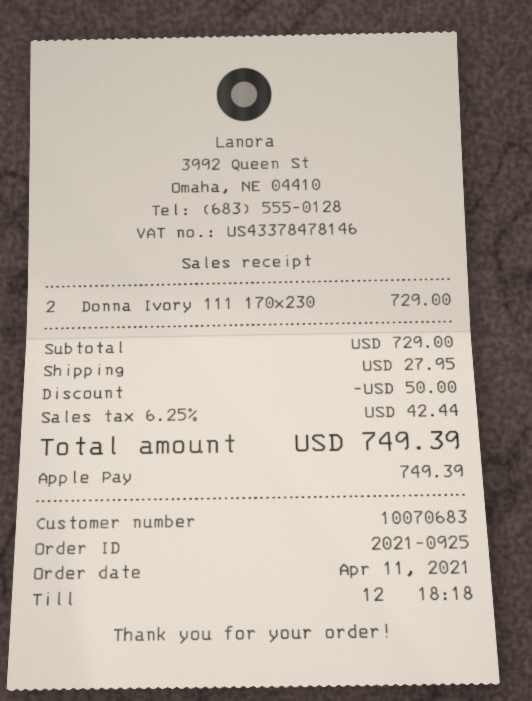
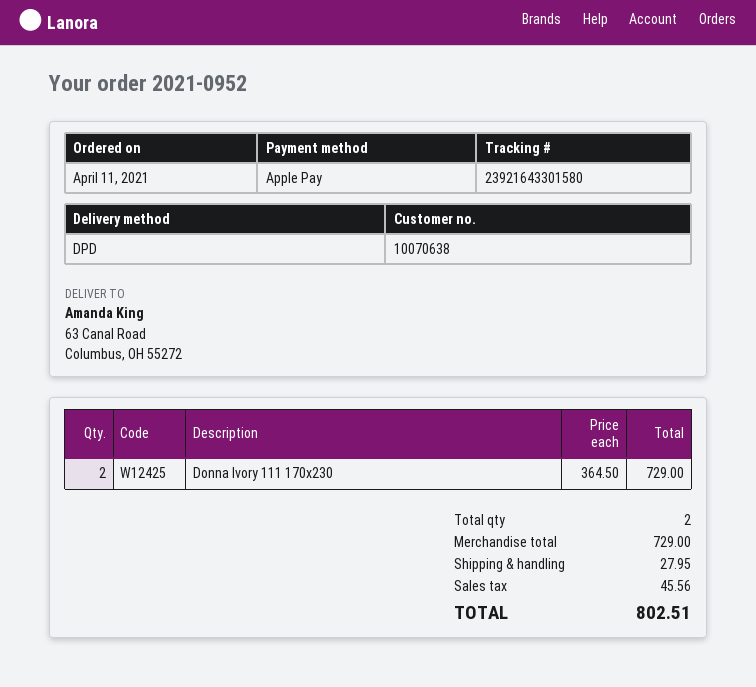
order number: 2021-0925 -> 2021-0952
customer number: 10070683 -> 10070638
discount: 50.00 -> none
tax: 42.44 -> 45.56
total: 749.39 -> 802.51

